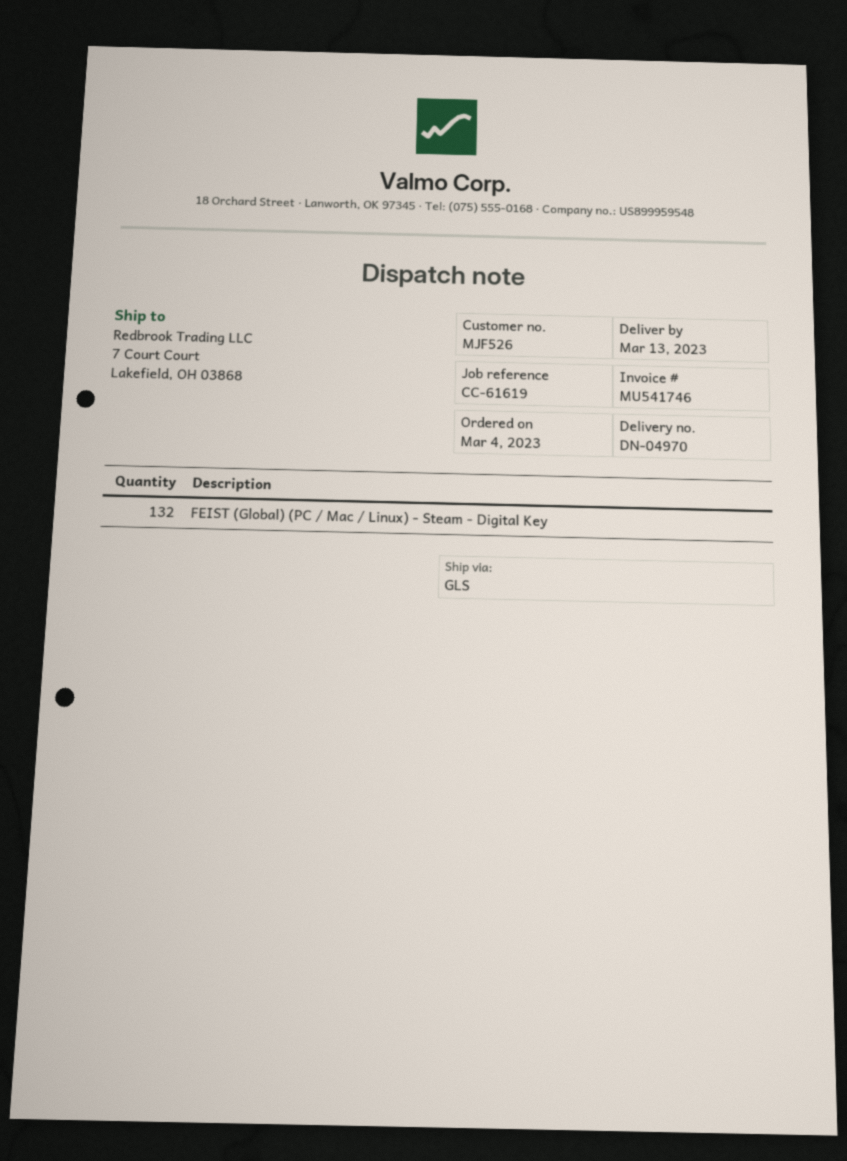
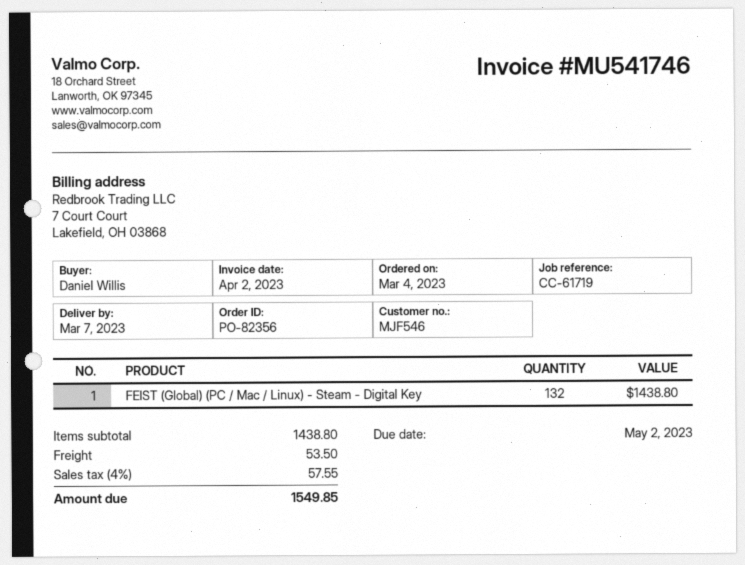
delivery date: 2023-03-13 -> 2023-03-07
customer number: MJF526 -> MJF546
reference: CC-61619 -> CC-61719

